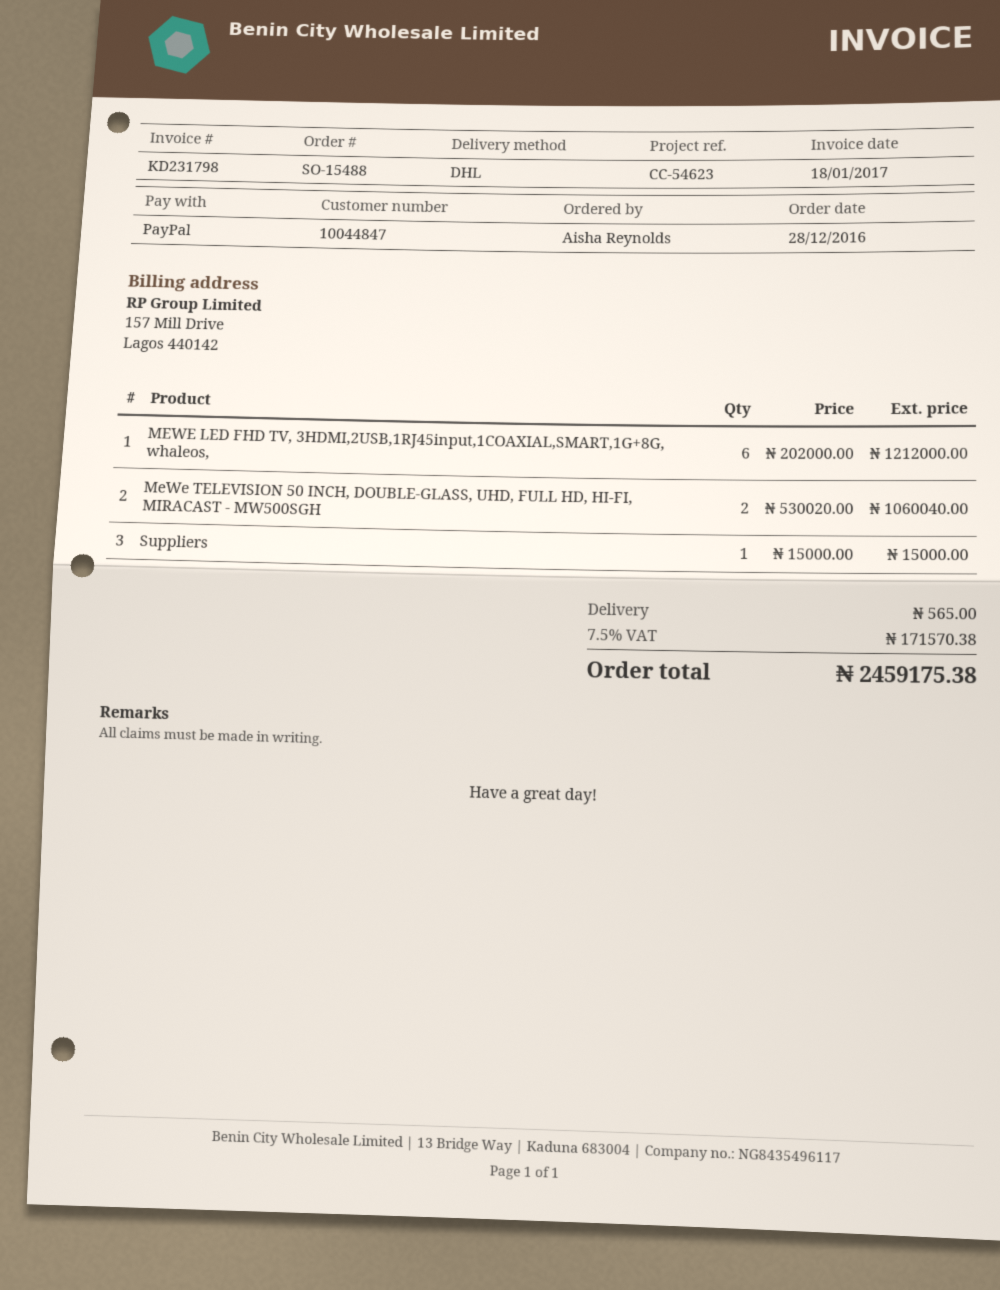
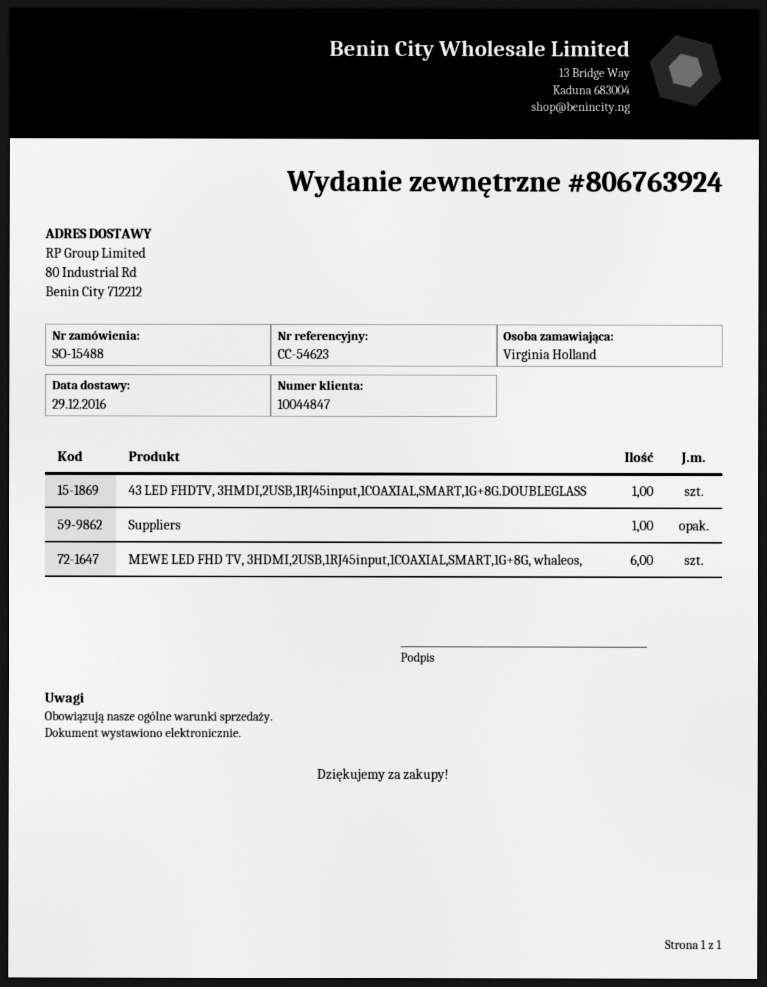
ordered by: Aisha Reynolds -> Virginia Holland
MeWe TELEVISION 50 INCH, DOUBLE-GLASS, UHD, FULL HD, HI-FI, MIRACAST - MW500SGH: 2 -> none
43 LED FHDTV, 3HMDI,2USB,1RJ45input,1COAXIAL,SMART,1G+8G.DOUBLEGLASS: none -> 1

